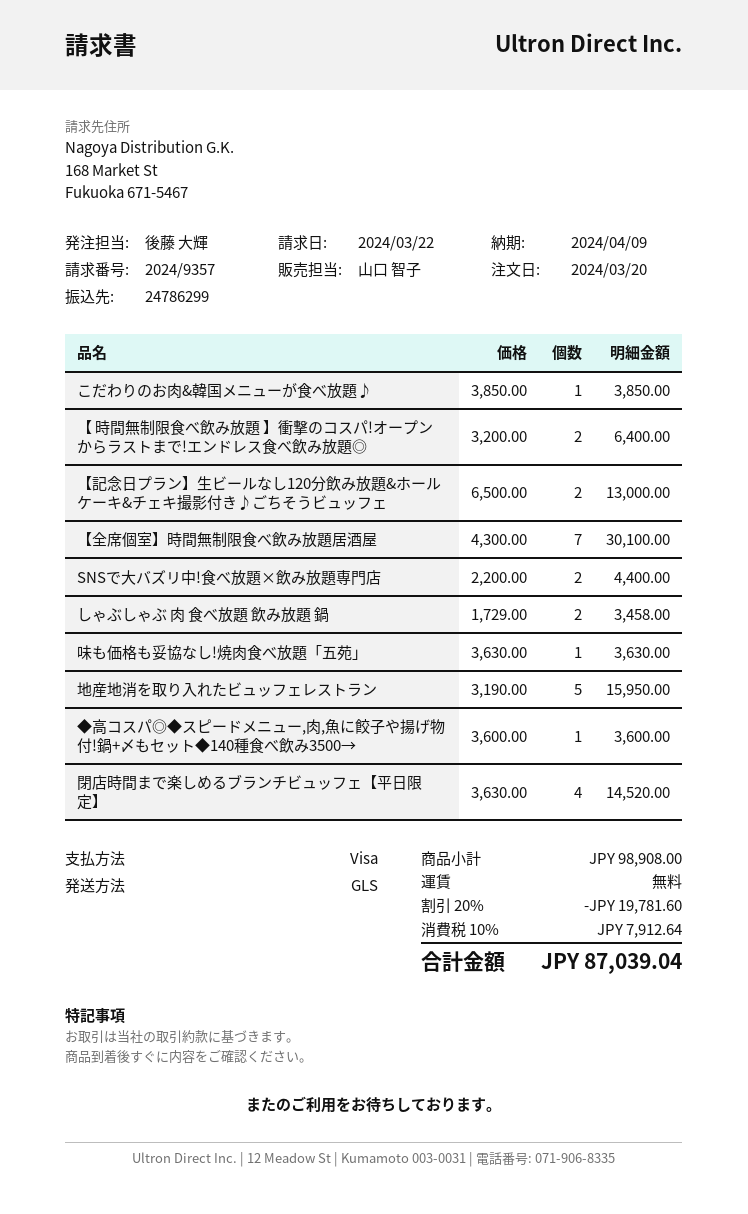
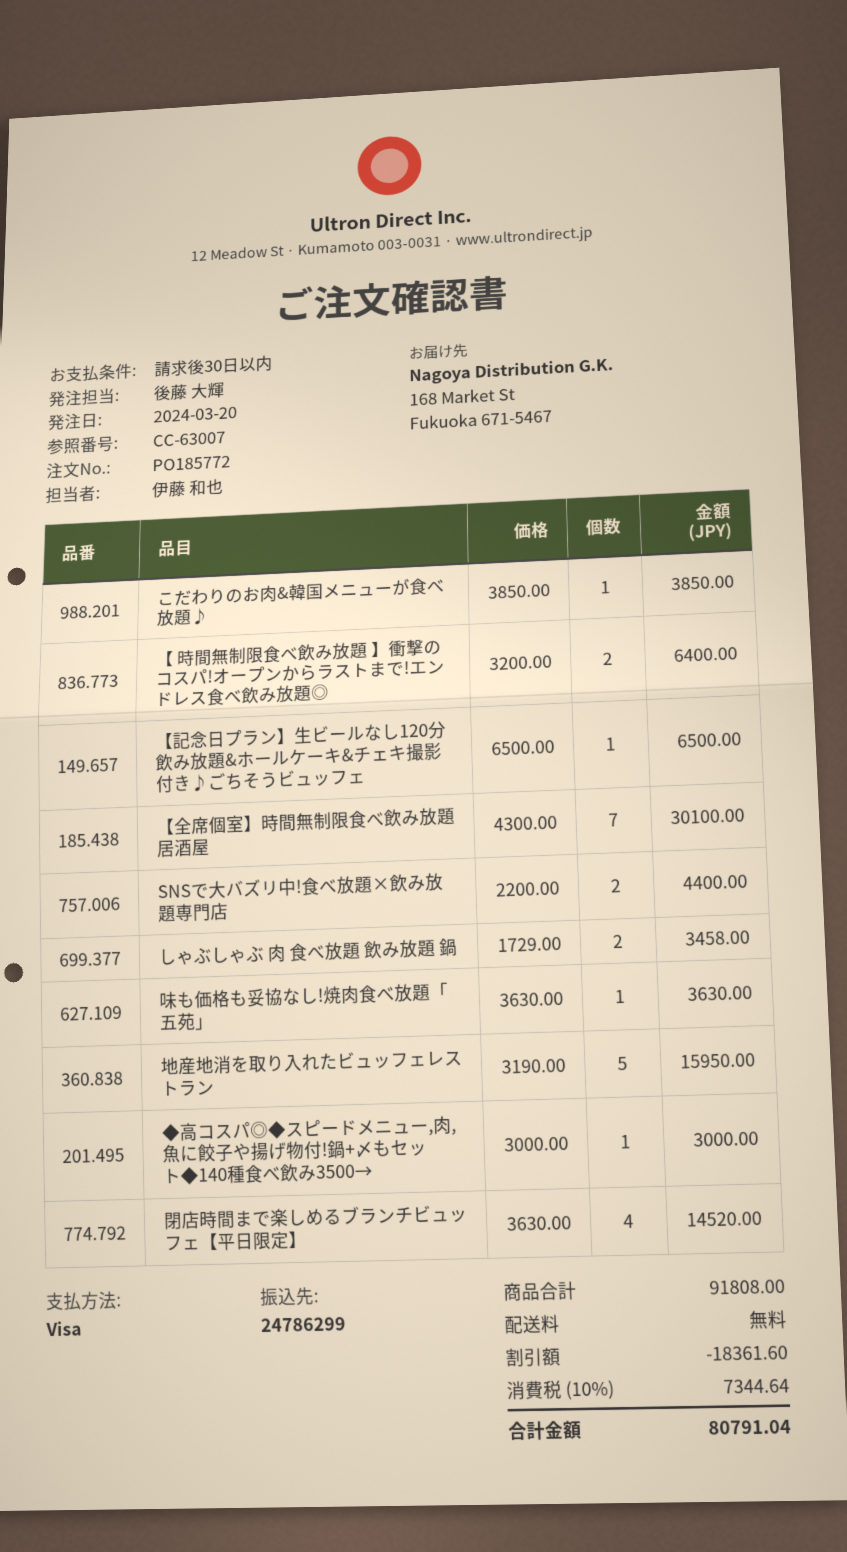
sales rep: 山口 智子 -> 伊藤 和也
【記念日プラン】生ビールなし120分飲み放題&ホールケーキ&チェキ撮影付き♪ごちそうビュッフェ: 2 x 6500.00 = 13000.00 -> 1 x 6500.00 = 6500.00
◆高コスパ◎◆スピードメニュー,肉,魚に餃子や揚げ物付!鍋+〆もセット◆140種食べ飲み3500→: 1 x 3600.00 = 3600.00 -> 1 x 3000.00 = 3000.00
subtotal: 98908.00 -> 91808.00
discount: 19781.60 -> 18361.60
tax: 10% = 7912.64 -> 10% = 7344.64
total: 87039.04 -> 80791.04

